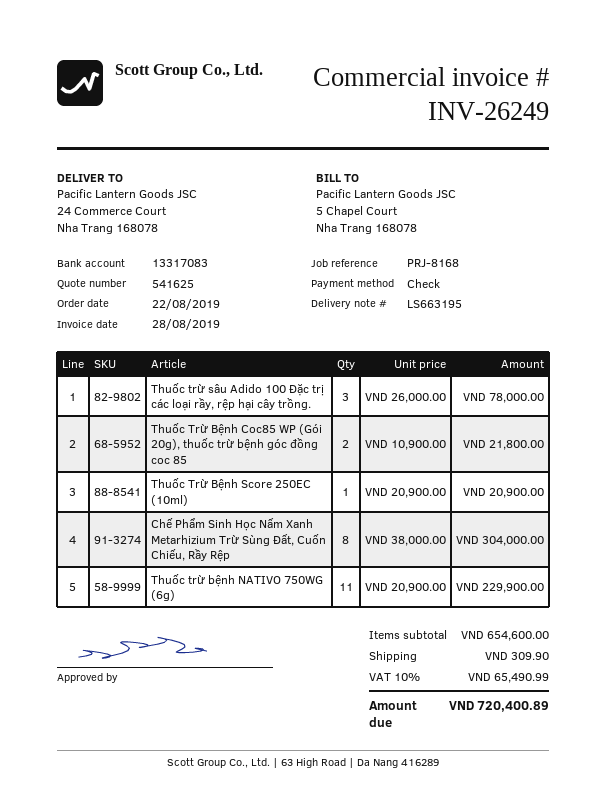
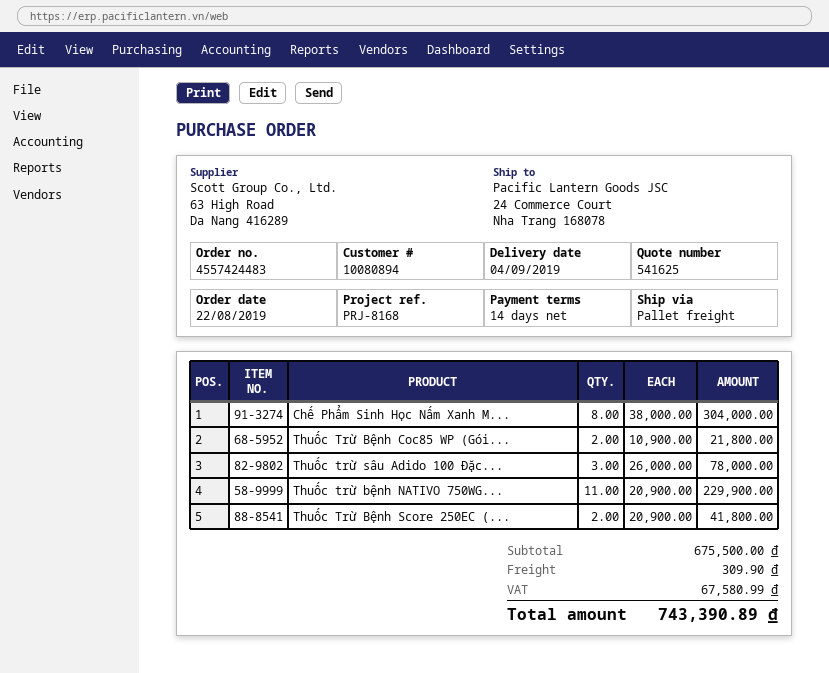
Thuốc Trừ Bệnh Score 250EC (10ml): 1 x 20900.00 = 20900.00 -> 2 x 20900.00 = 41800.00
subtotal: 654600.00 -> 675500.00
tax: 65490.99 -> 67580.99
total: 720400.89 -> 743390.89

